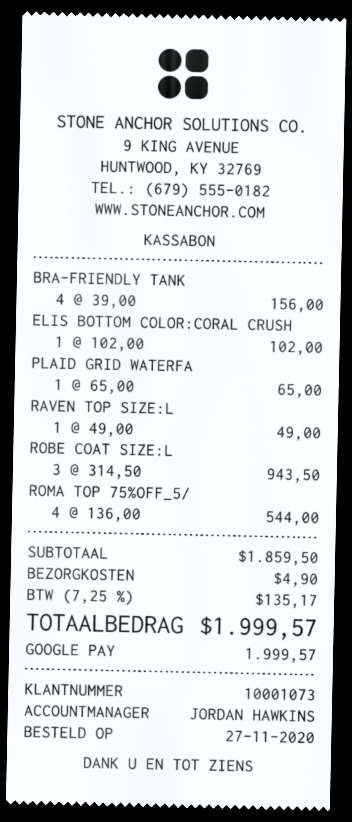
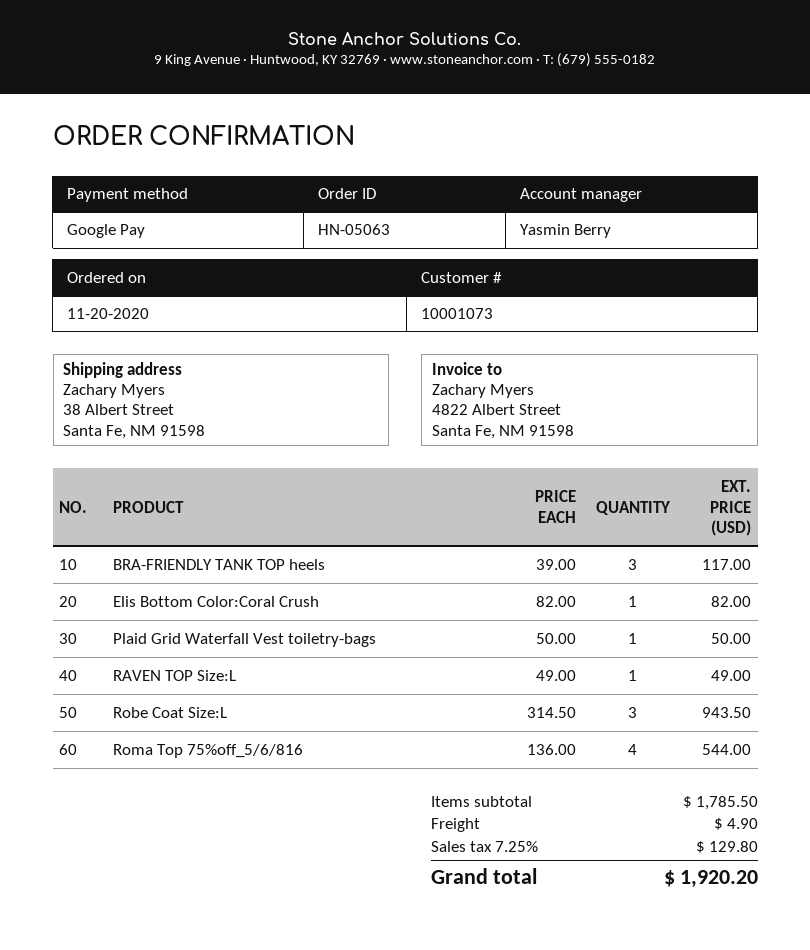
order date: 2020-11-27 -> 2020-11-20
sales rep: JORDAN HAWKINS -> Yasmin Berry
BRA-FRIENDLY TANK: 4 x 39.00 = 156.00 -> 3 x 39.00 = 117.00
ELIS BOTTOM COLOR:CORAL CRUSH: 1 x 102.00 = 102.00 -> 1 x 82.00 = 82.00
PLAID GRID WATERFA: 1 x 65.00 = 65.00 -> 1 x 50.00 = 50.00
subtotal: 1859.50 -> 1785.50
tax: 7.25% = 135.17 -> 7.25% = 129.80
total: 1999.57 -> 1920.20

